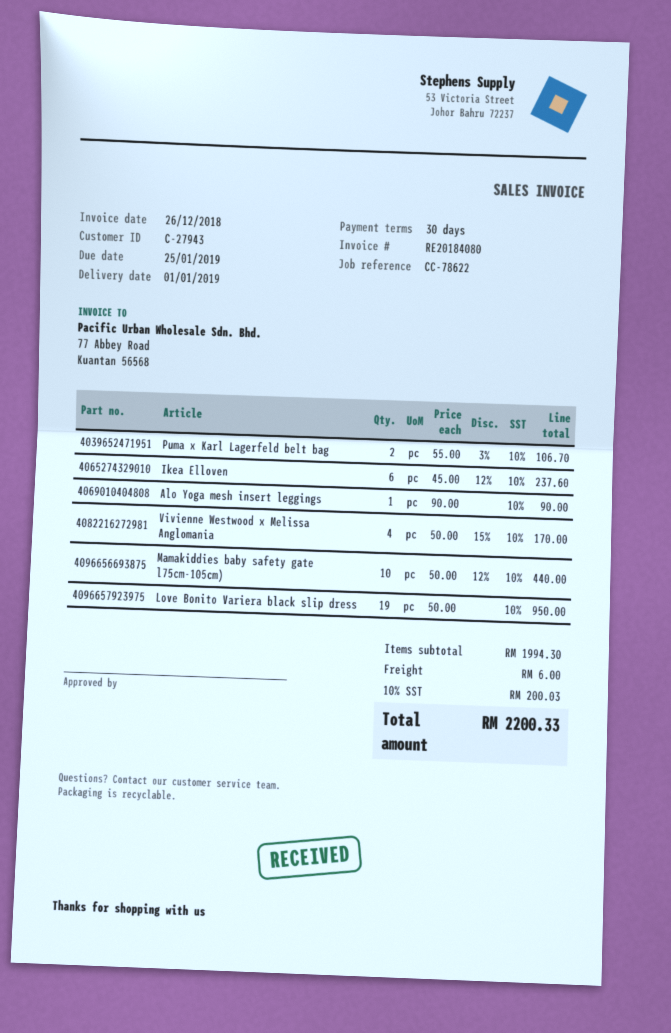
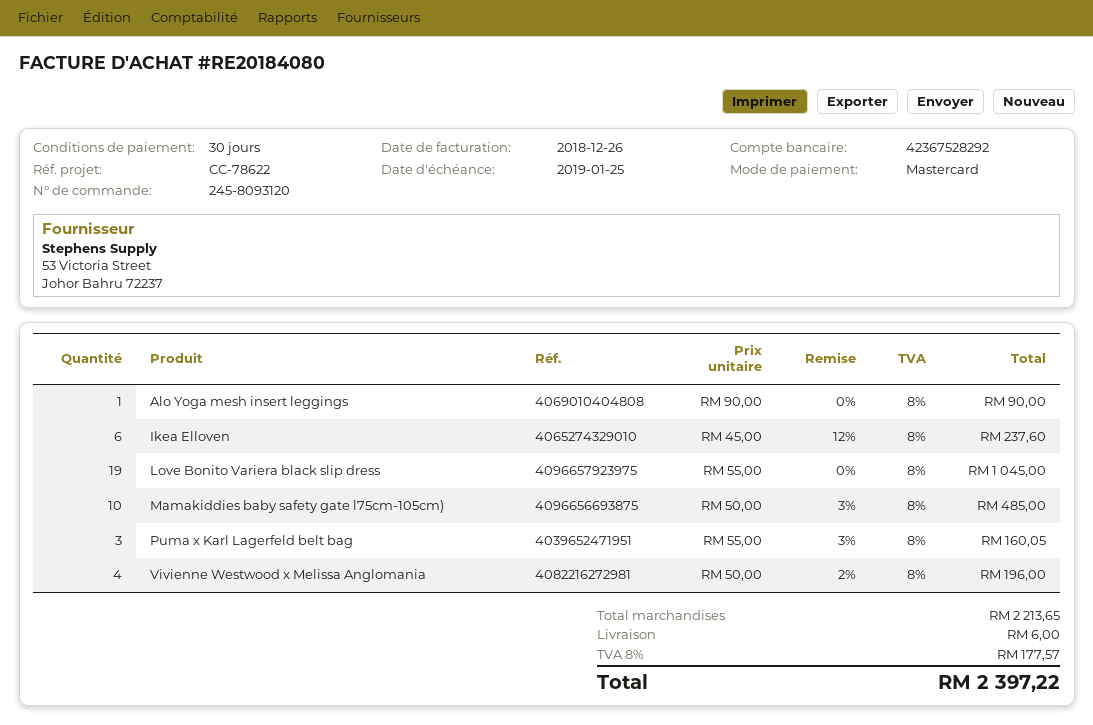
Puma x Karl Lagerfeld belt bag: 2 x 55.00 - 3% = 106.70 -> 3 x 55.00 - 3% = 160.05
Vivienne Westwood x Melissa Anglomania: 4 x 50.00 - 15% = 170.00 -> 4 x 50.00 - 2% = 196.00
Mamakiddies baby safety gate l75cm-105cm): 10 x 50.00 - 12% = 440.00 -> 10 x 50.00 - 3% = 485.00
Love Bonito Variera black slip dress: 19 x 50.00 = 950.00 -> 19 x 55.00 = 1045.00
subtotal: 1994.30 -> 2213.65
tax: 10% = 200.03 -> 8% = 177.57
total: 2200.33 -> 2397.22

